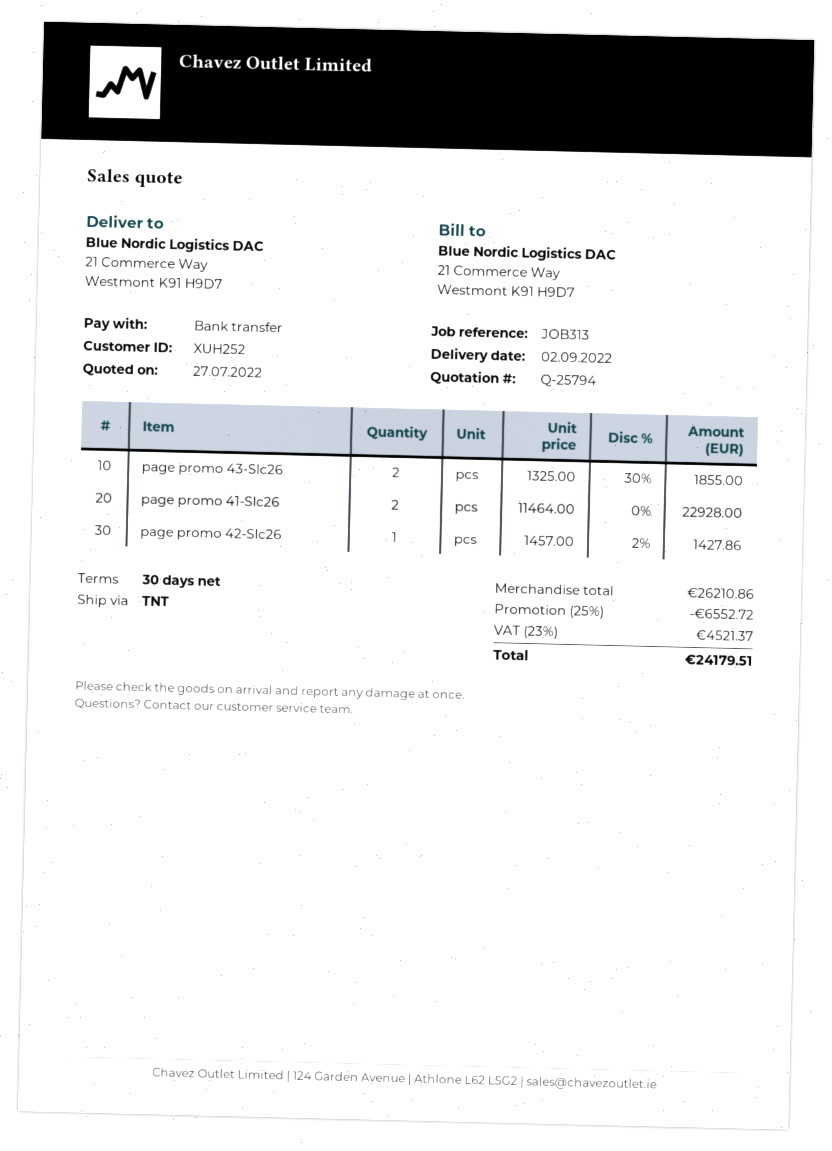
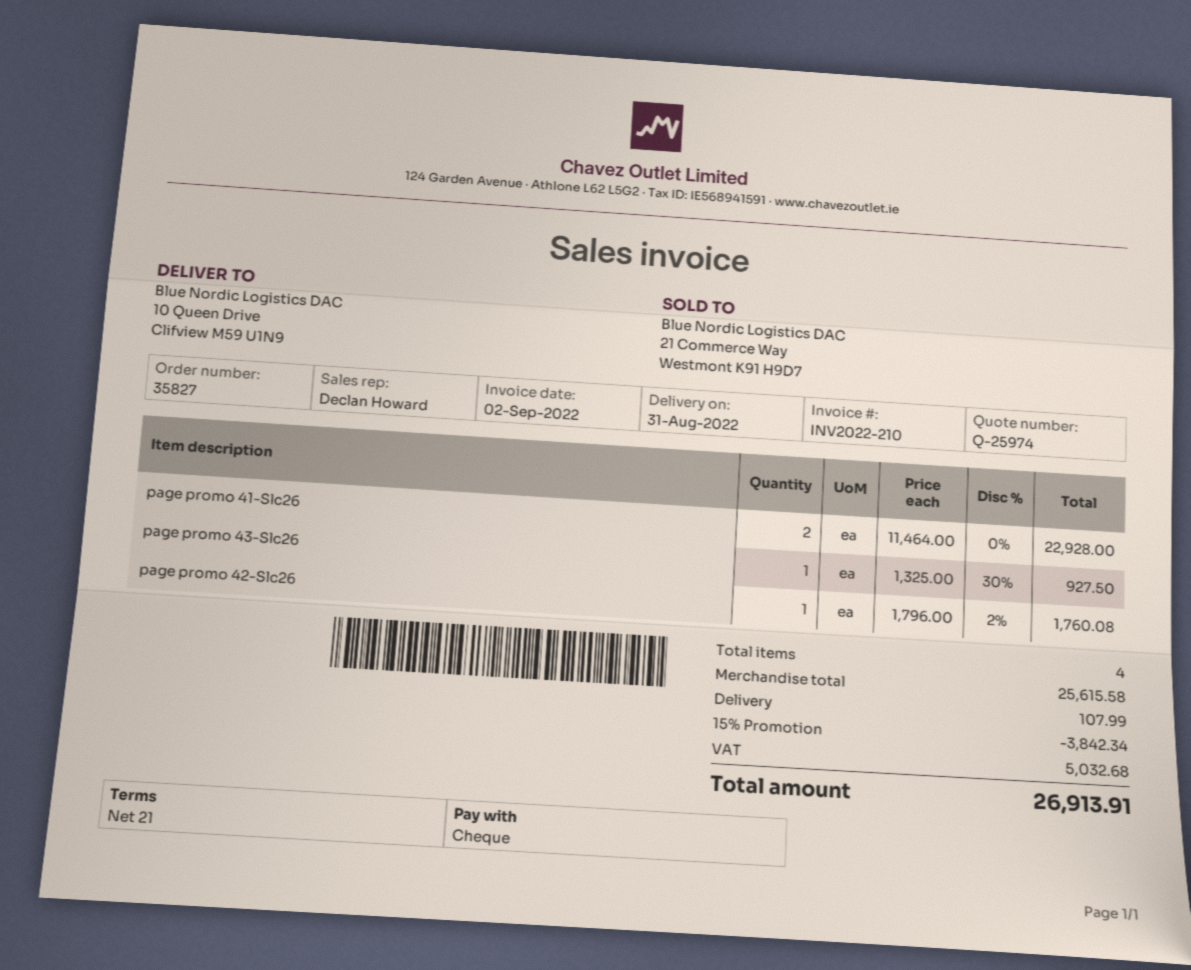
quote number: Q-25794 -> Q-25974
delivery date: 2022-09-02 -> 2022-08-31
payment terms: 30 days -> 21 days
payment method: bank transfer -> cheque
ship to: 21 Commerce Way, Westmont K91 H9D7 -> 10 Queen Drive, Clifview M59 U1N9
page promo 43-Slc26: 2 x 1325.00 - 30% = 1855.00 -> 1 x 1325.00 - 30% = 927.50
page promo 42-Slc26: 1 x 1457.00 - 2% = 1427.86 -> 1 x 1796.00 - 2% = 1760.08
subtotal: 26210.86 -> 25615.58
discount: 25% = 6552.72 -> 15% = 3842.34
shipping: none -> 107.99
tax: 4521.37 -> 5032.68
total: 24179.51 -> 26913.91

